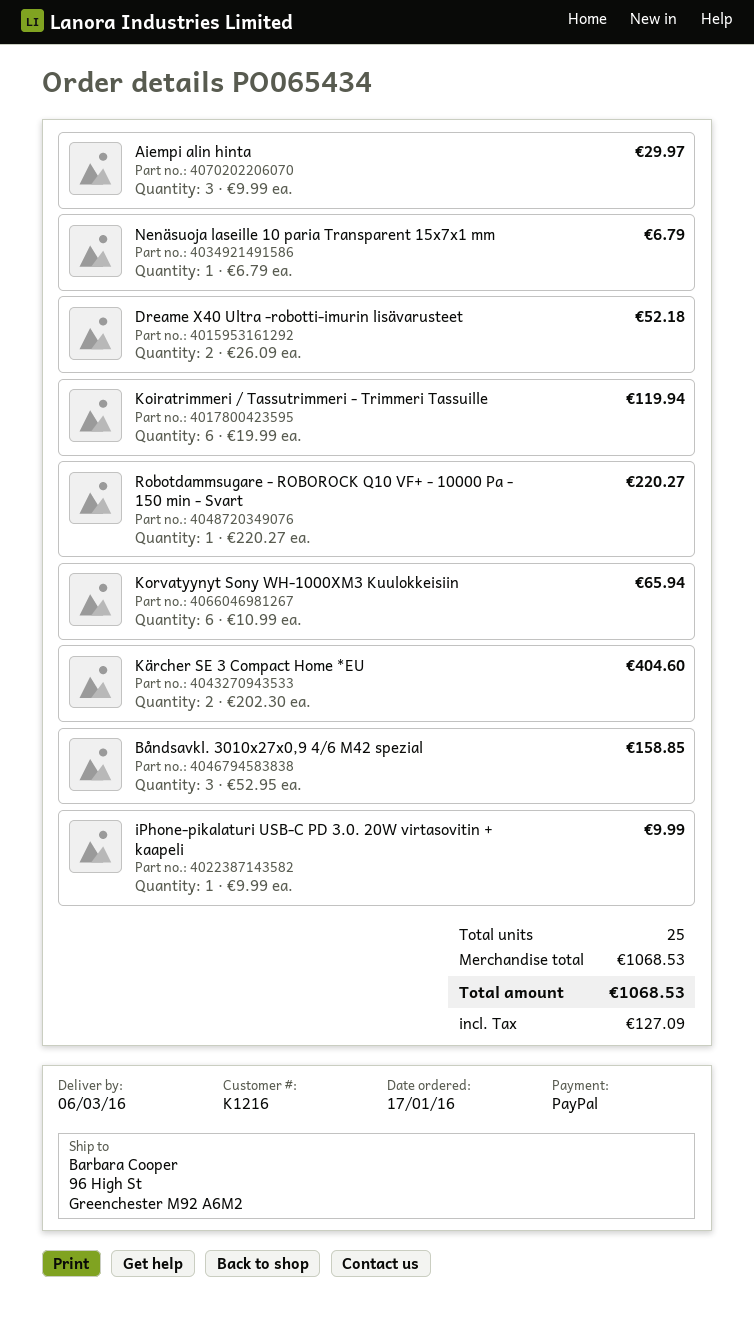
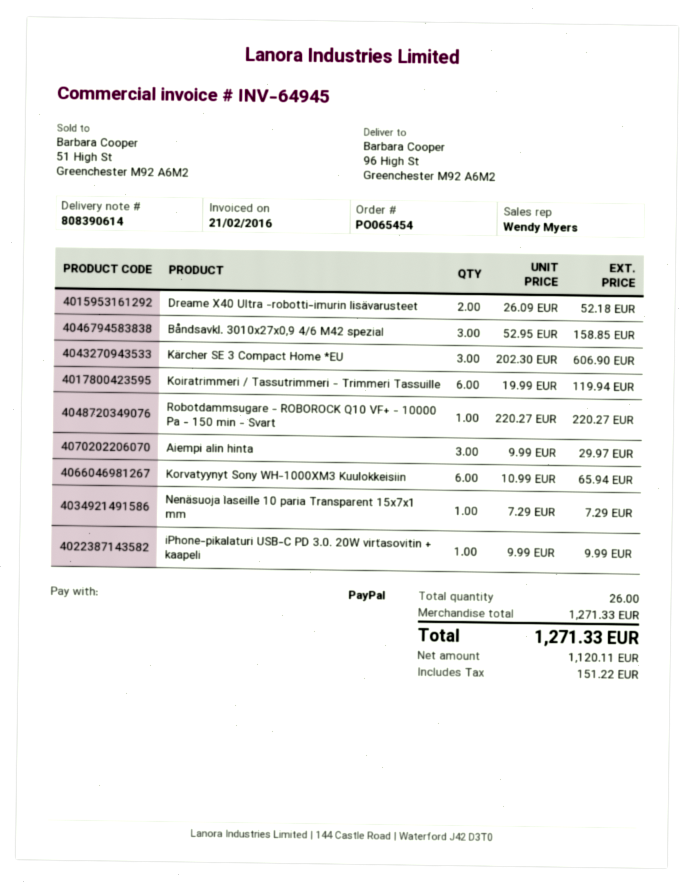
order number: PO065434 -> PO065454
Nenäsuoja laseille 10 paria Transparent 15x7x1 mm: 1 x 6.79 = 6.79 -> 1 x 7.29 = 7.29
Kärcher SE 3 Compact Home *EU: 2 x 202.30 = 404.60 -> 3 x 202.30 = 606.90
total quantity: 25 -> 26
subtotal: 1068.53 -> 1271.33
tax: 127.09 -> 151.22
total: 1068.53 -> 1271.33

